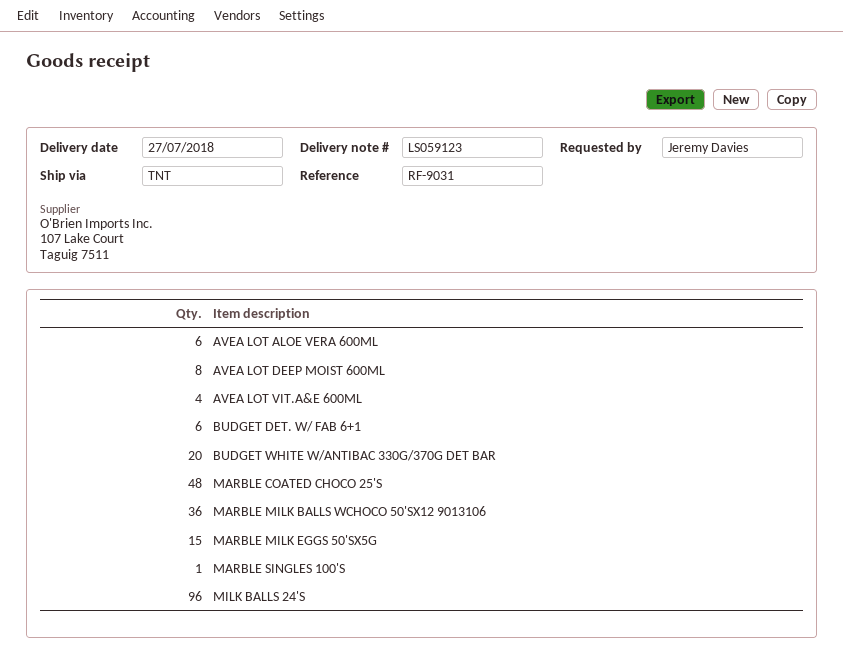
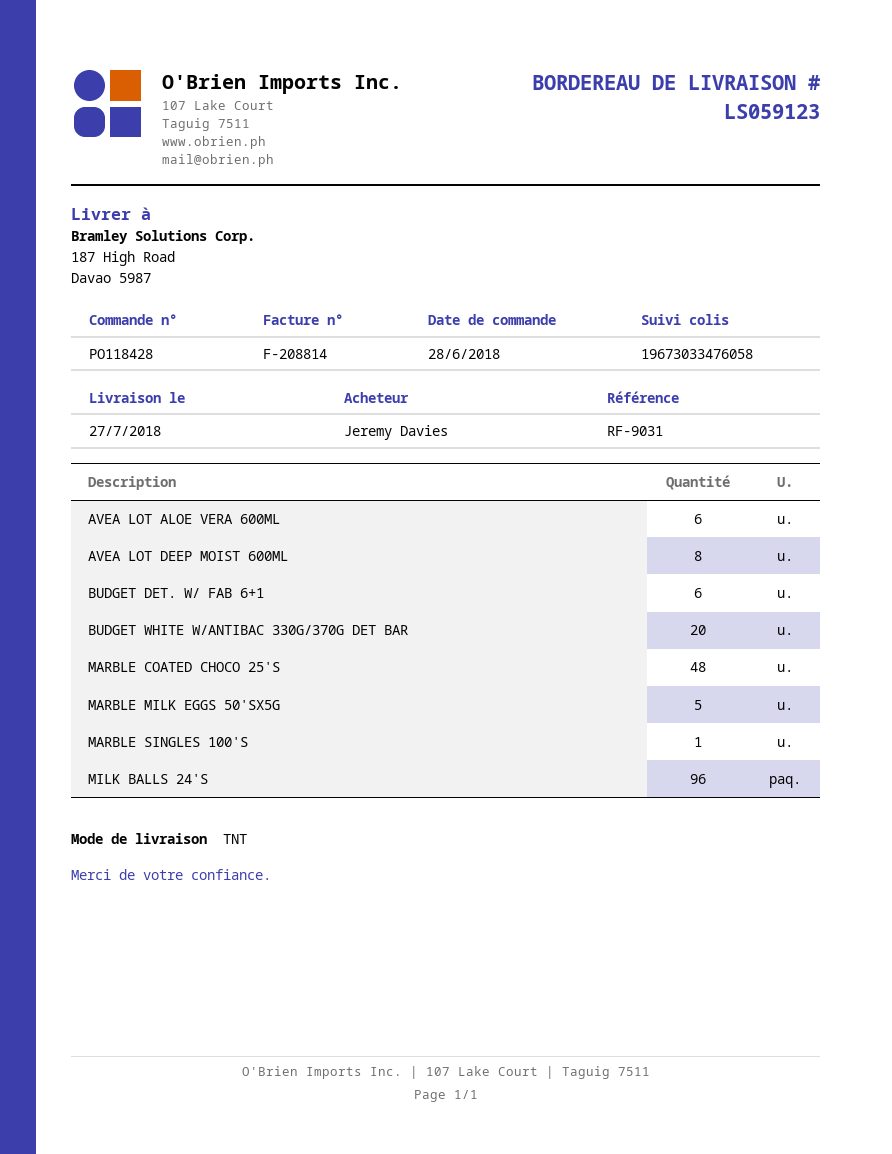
AVEA LOT VIT.A&E 600ML: 4 -> none
MARBLE MILK BALLS WCHOCO 50'SX12 9013106: 36 -> none
MARBLE MILK EGGS 50'SX5G: 15 -> 5

